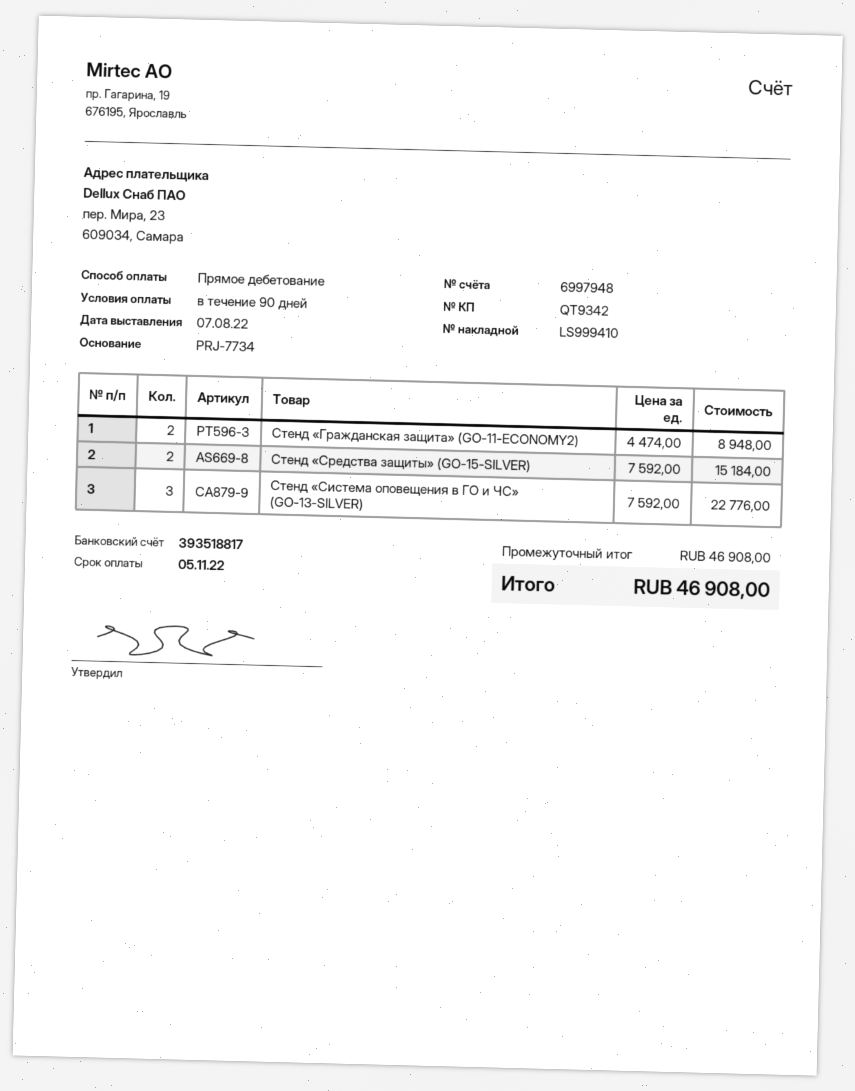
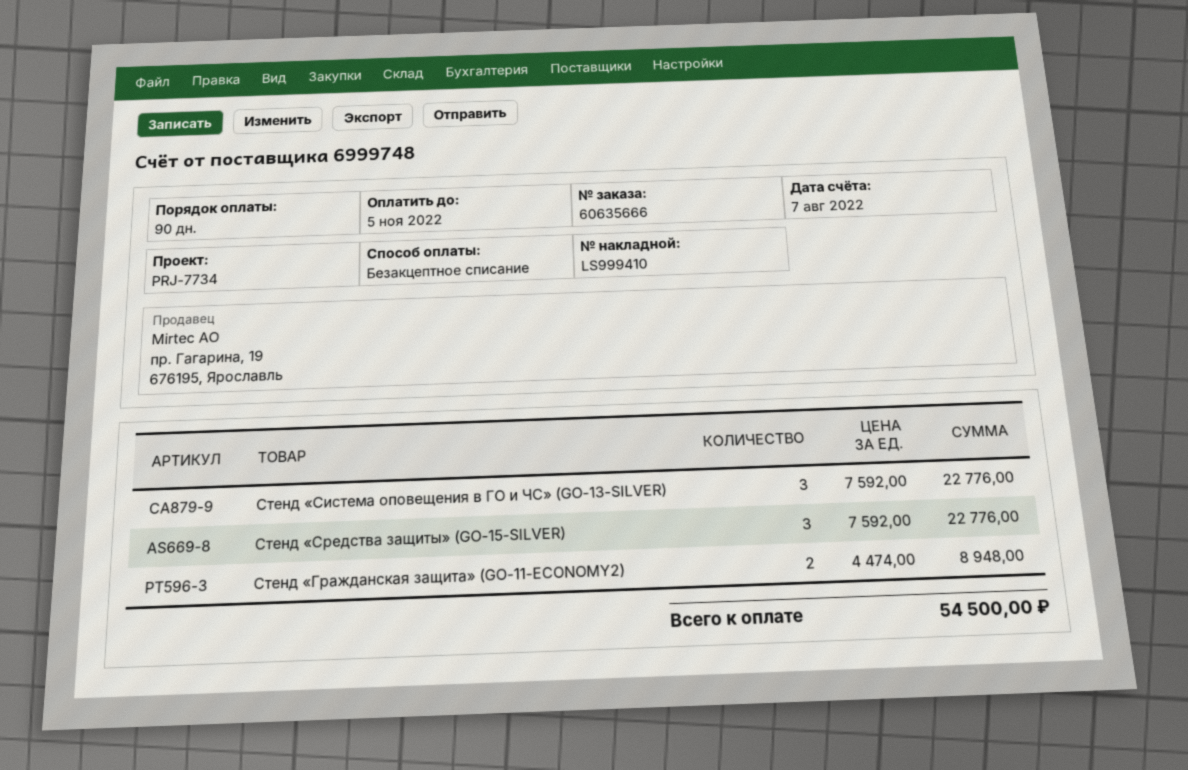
invoice number: 6997948 -> 6999748
Стенд «Средства защиты» (GO-15-SILVER): 2 x 7592.00 = 15184.00 -> 3 x 7592.00 = 22776.00
total: 46908.00 -> 54500.00

